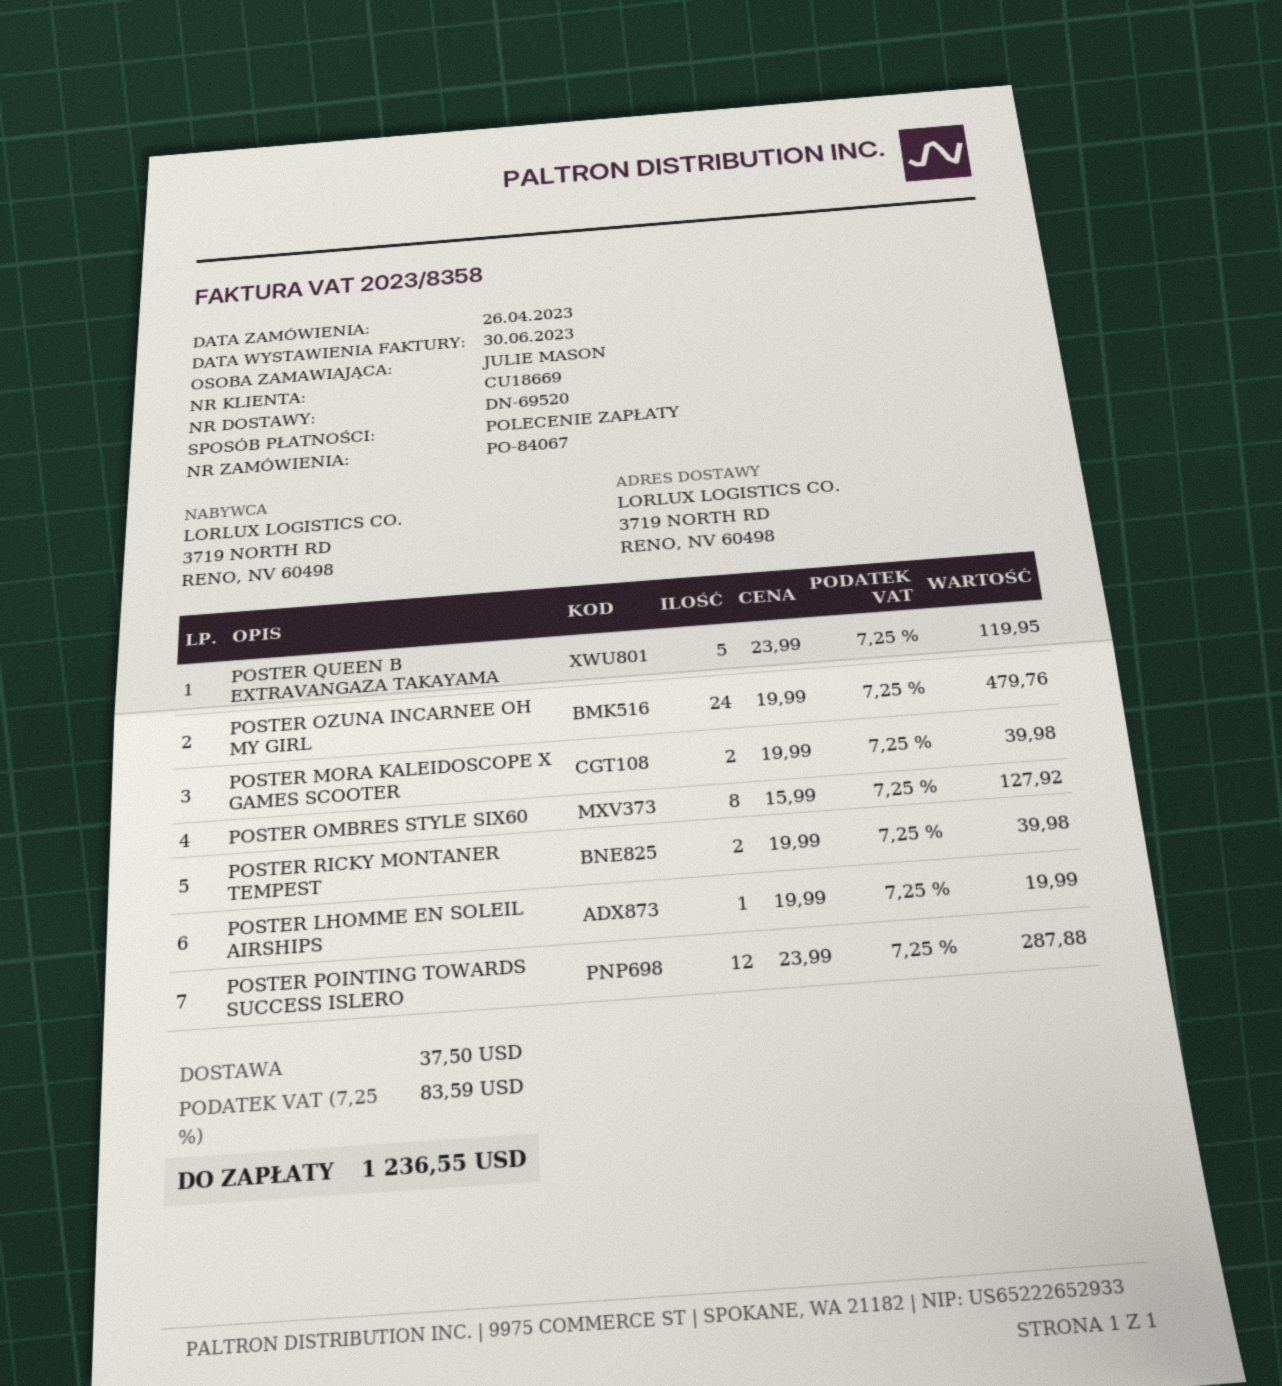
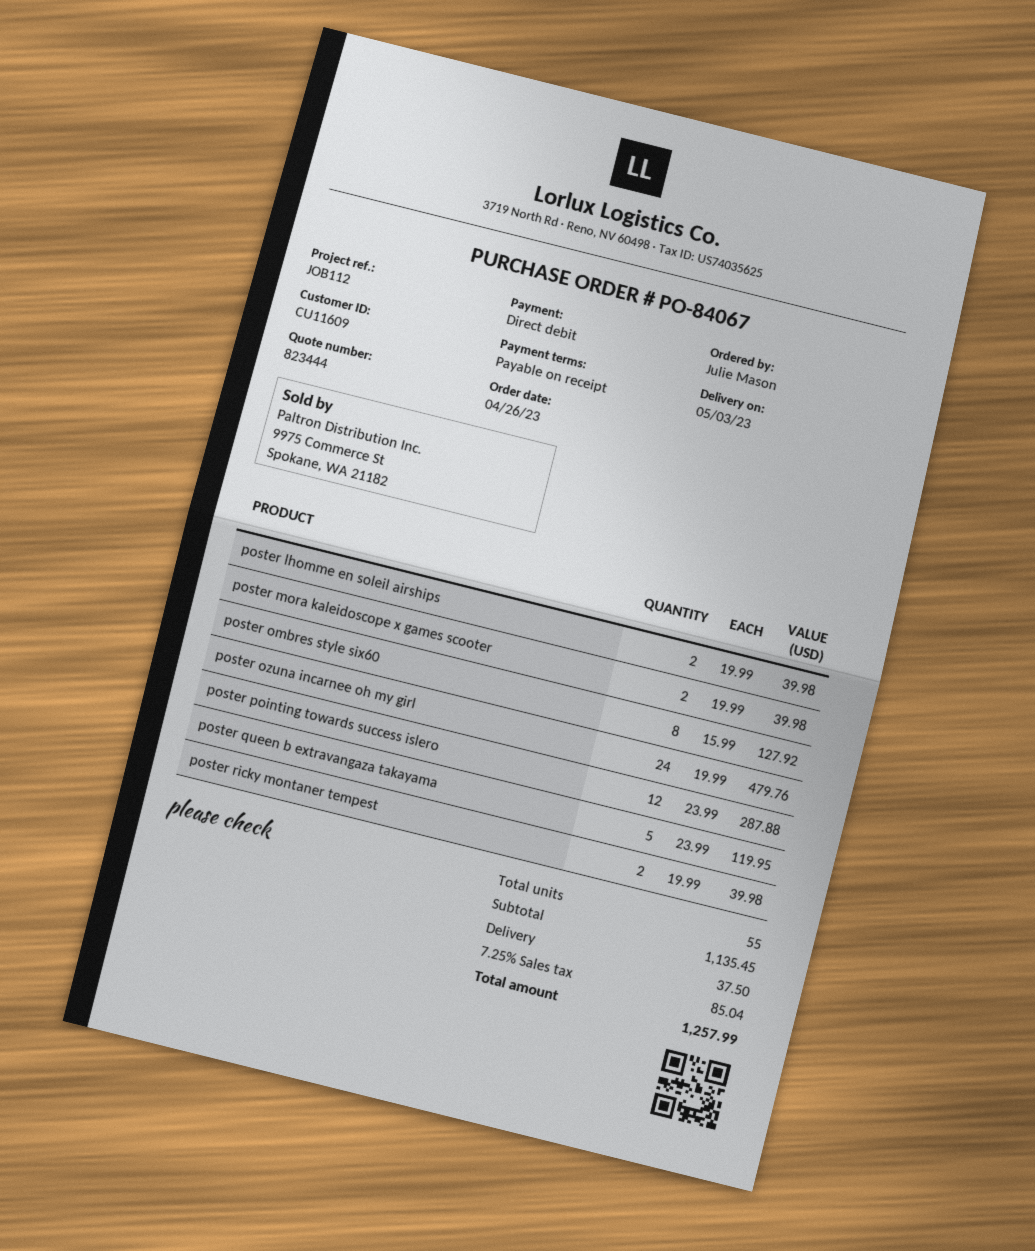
customer number: CU18669 -> CU11609
POSTER LHOMME EN SOLEIL AIRSHIPS: 1 x 19.99 = 19.99 -> 2 x 19.99 = 39.98
tax: 7.25% = 83.59 -> 7.25% = 85.04
total: 1236.55 -> 1257.99

